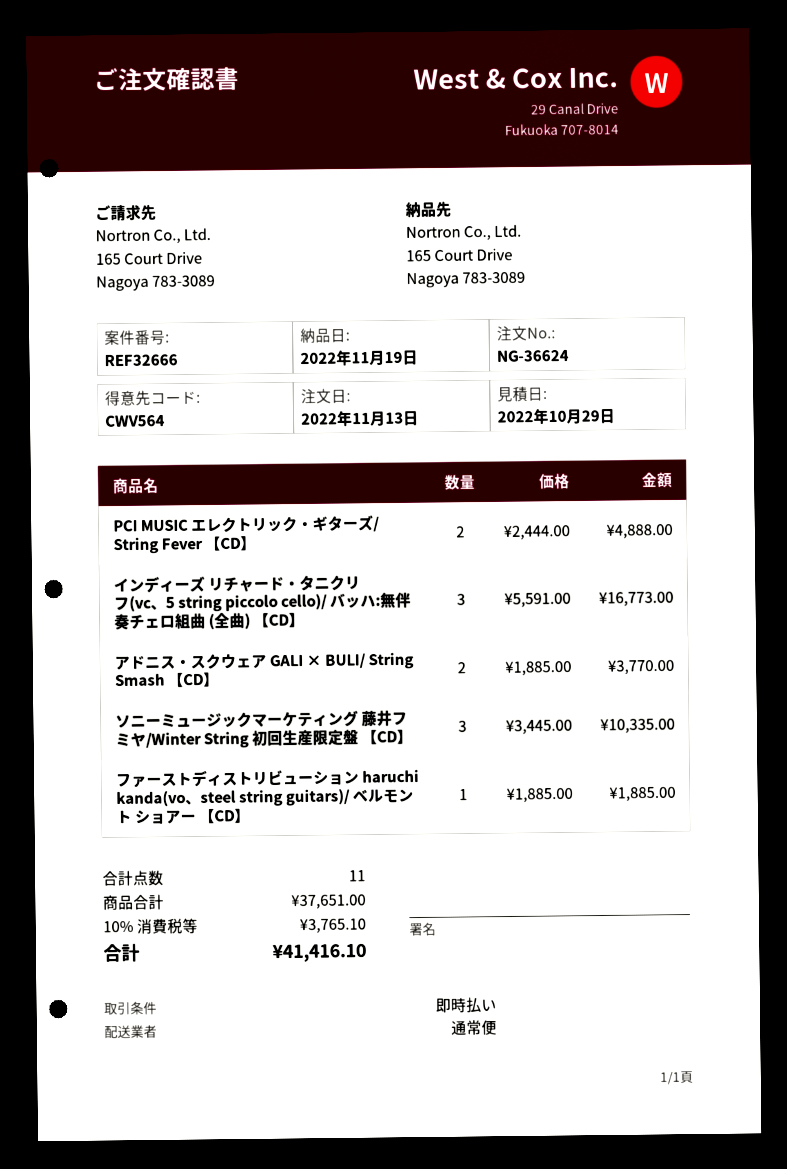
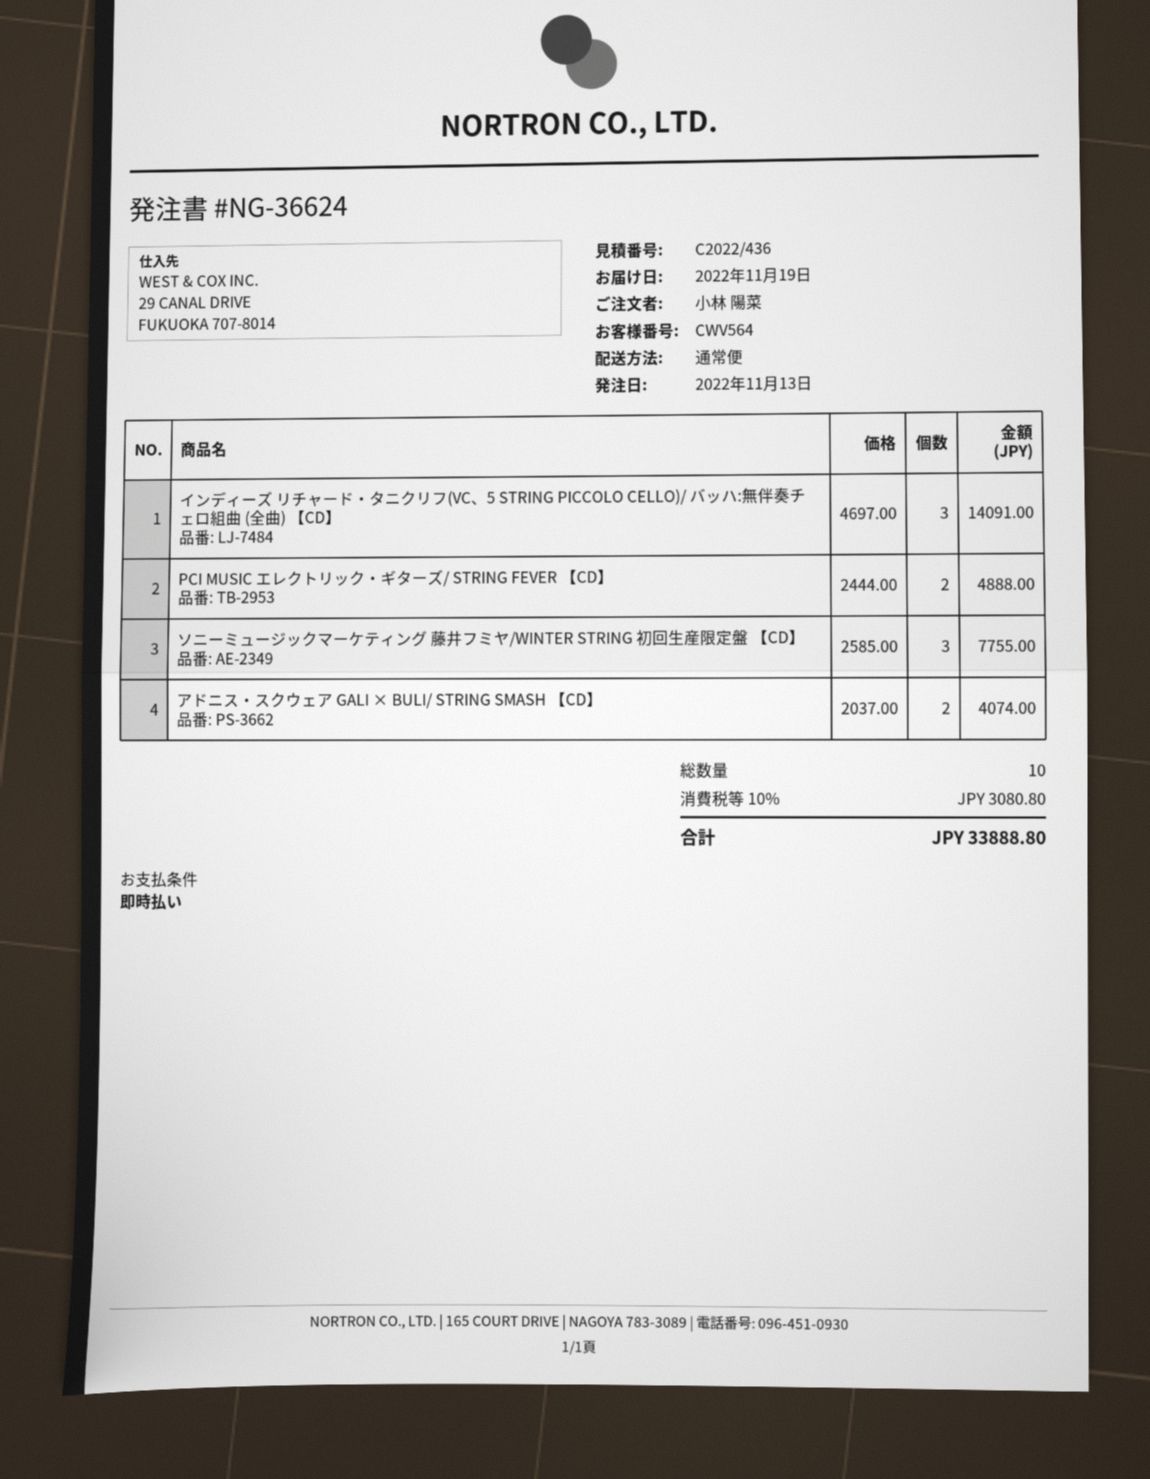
インディーズ リチャード・タニクリフ(vc、5 string piccolo cello)/ バッハ:無伴奏チェロ組曲 (全曲) 【CD】: 3 x 5591.00 = 16773.00 -> 3 x 4697.00 = 14091.00
アドニス・スクウェア GALI × BULI/ String Smash 【CD】: 2 x 1885.00 = 3770.00 -> 2 x 2037.00 = 4074.00
ソニーミュージックマーケティング 藤井フミヤ/Winter String 初回生産限定盤 【CD】: 3 x 3445.00 = 10335.00 -> 3 x 2585.00 = 7755.00
ファーストディストリビューション haruchi kanda(vo、steel string guitars)/ ベルモント ショアー 【CD】: 1 x 1885.00 = 1885.00 -> none
total quantity: 11 -> 10
tax: 10% = 3765.10 -> 10% = 3080.80
total: 41416.10 -> 33888.80

